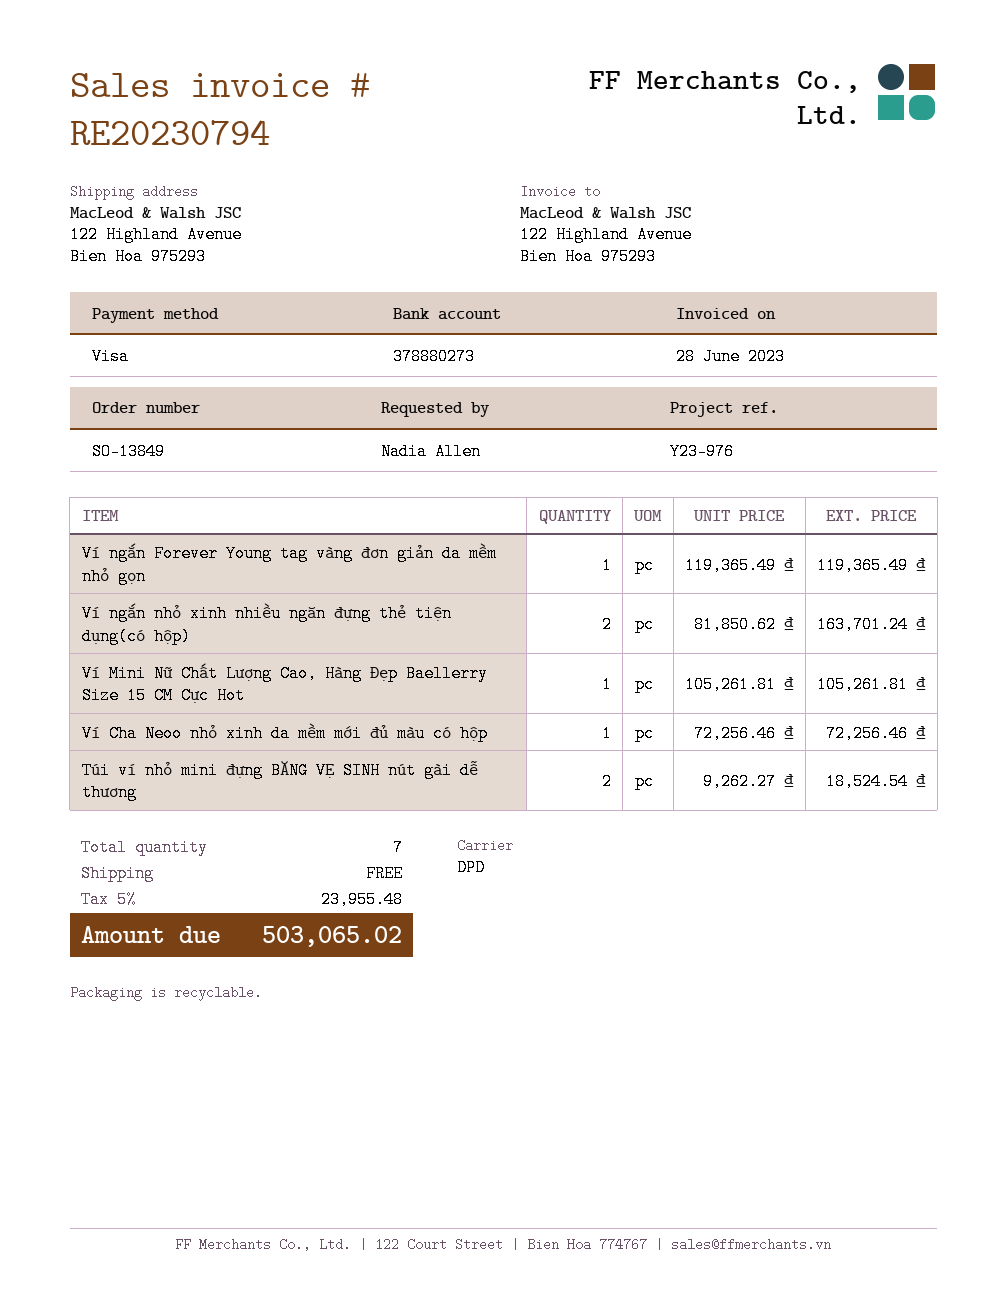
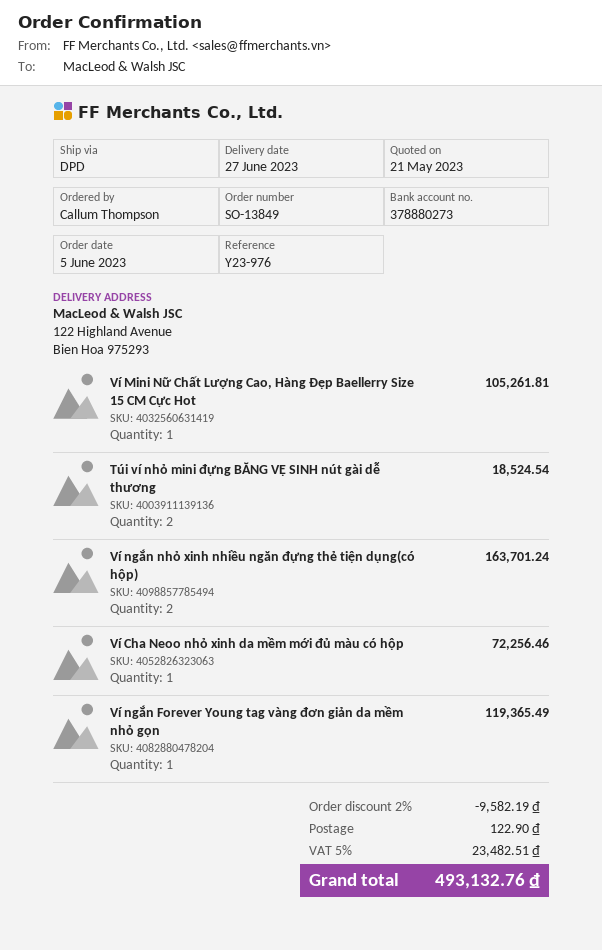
ordered by: Nadia Allen -> Callum Thompson
discount: none -> 2% = 9582.19
shipping: 0.00 -> 122.90
tax: 5% = 23955.48 -> 5% = 23482.51
total: 503065.02 -> 493132.76

